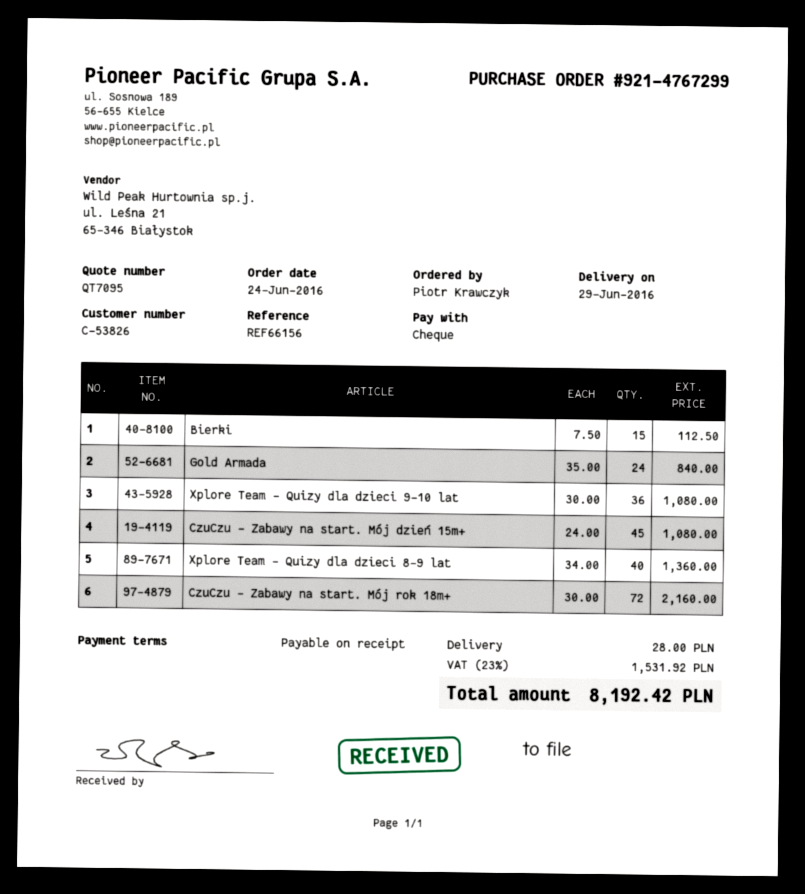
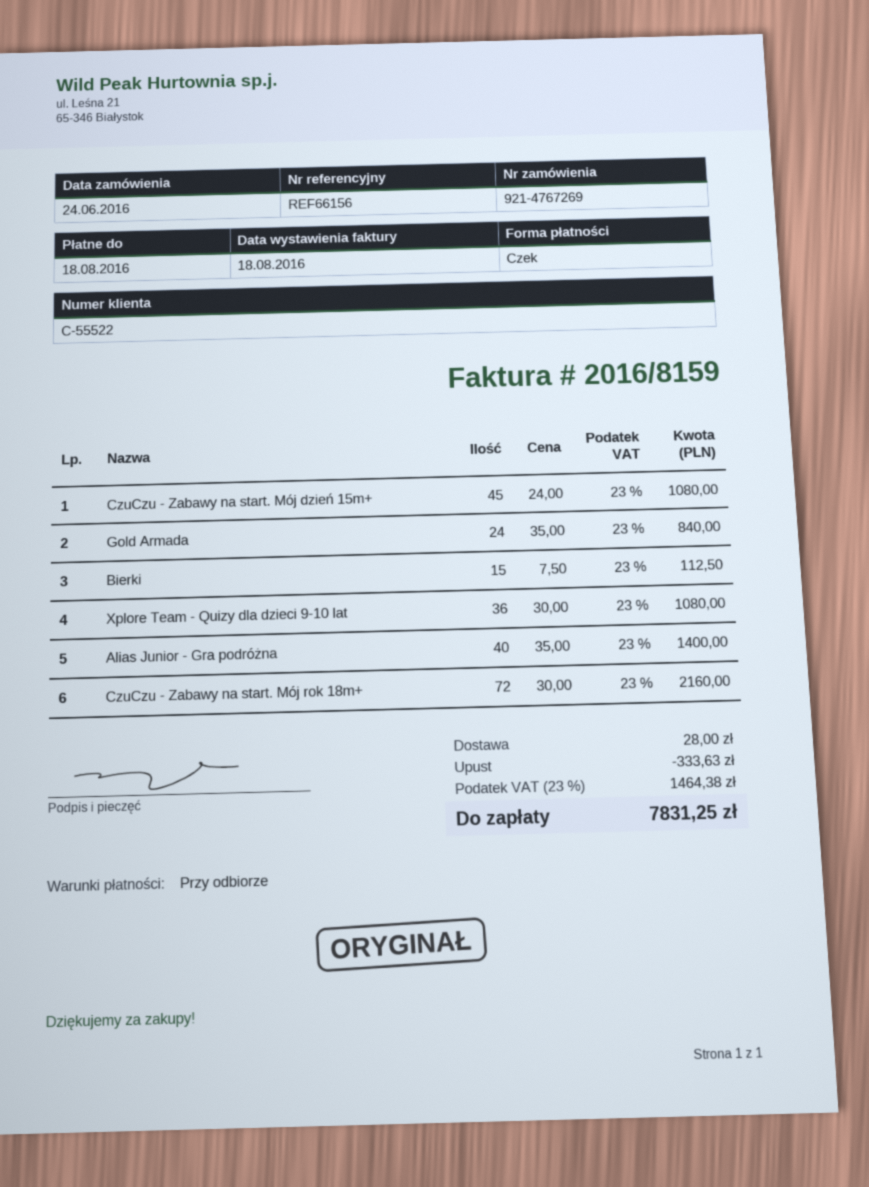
order number: 921-4767299 -> 921-4767269
customer number: C-53826 -> C-55522
Xplore Team - Quizy dla dzieci 8-9 lat: 40 x 34.00 = 1360.00 -> none
Alias Junior - Gra podróżna: none -> 40 x 35.00 = 1400.00
discount: none -> 333.63
tax: 23% = 1531.92 -> 23% = 1464.38
total: 8192.42 -> 7831.25

